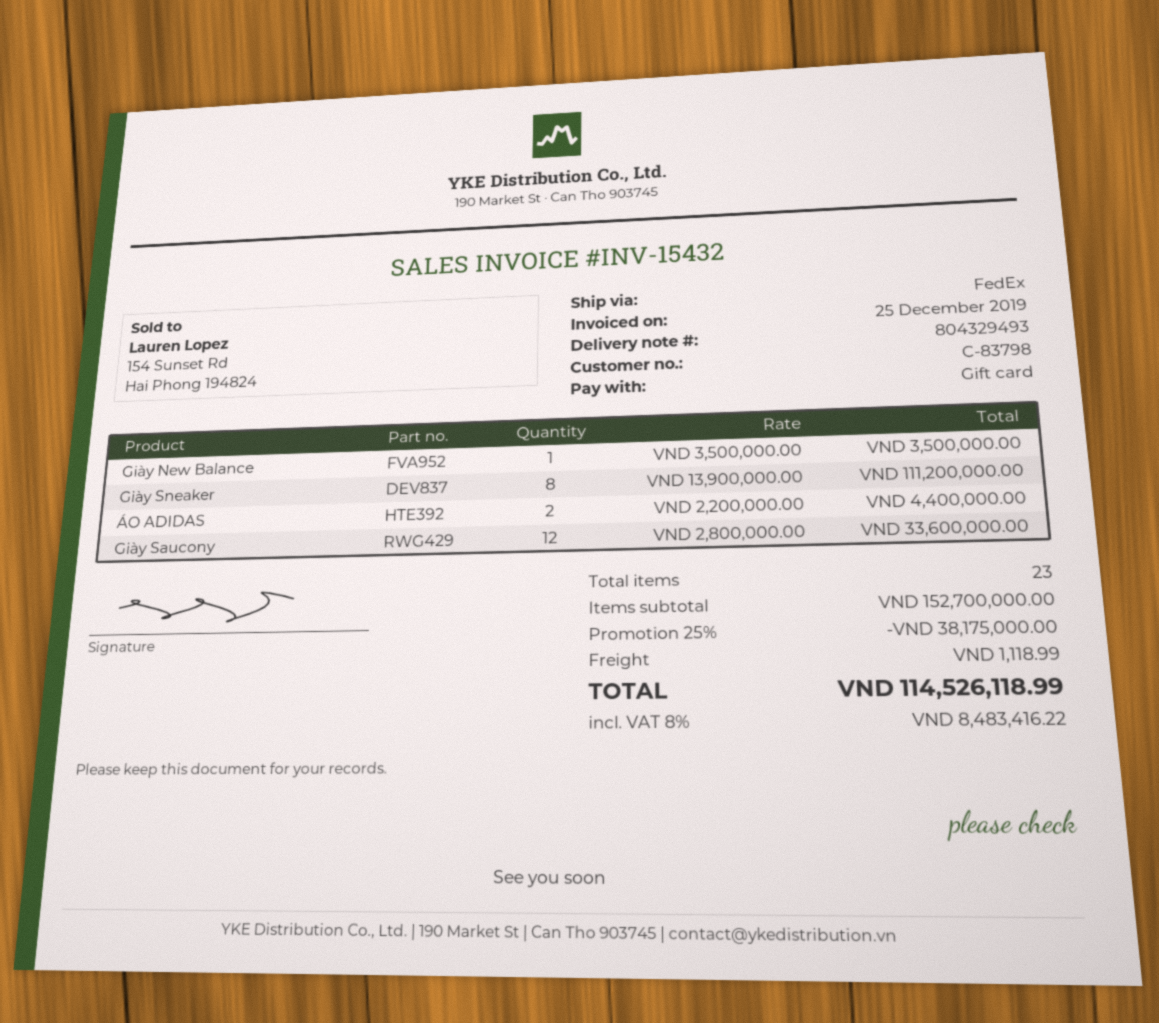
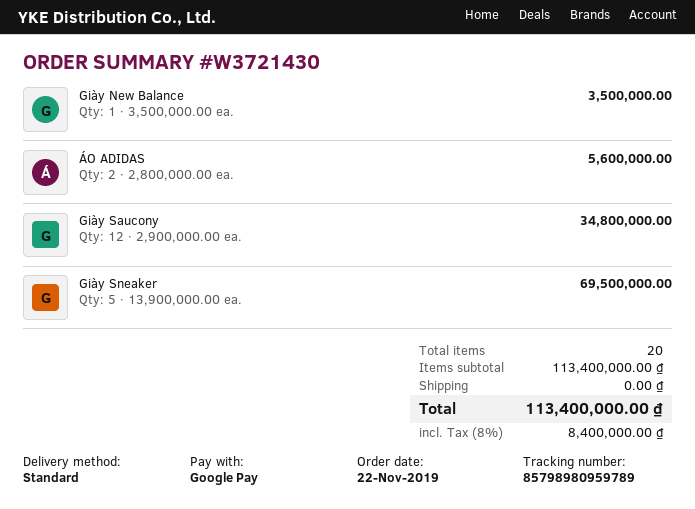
payment method: gift card -> Google Pay
shipping method: FedEx -> standard
Giày Sneaker: 8 x 13900000.00 = 111200000.00 -> 5 x 13900000.00 = 69500000.00
ÁO ADIDAS: 2 x 2200000.00 = 4400000.00 -> 2 x 2800000.00 = 5600000.00
Giày Saucony: 12 x 2800000.00 = 33600000.00 -> 12 x 2900000.00 = 34800000.00
total quantity: 23 -> 20
subtotal: 152700000.00 -> 113400000.00
discount: 25% = 38175000.00 -> none
shipping: 1118.99 -> 0.00
tax: 8% = 8483416.22 -> 8% = 8400000.00
total: 114526118.99 -> 113400000.00

